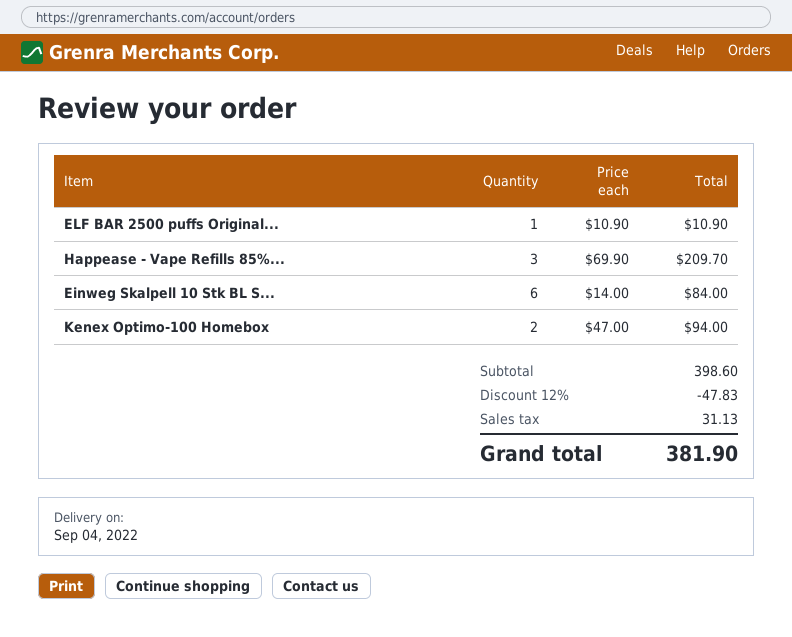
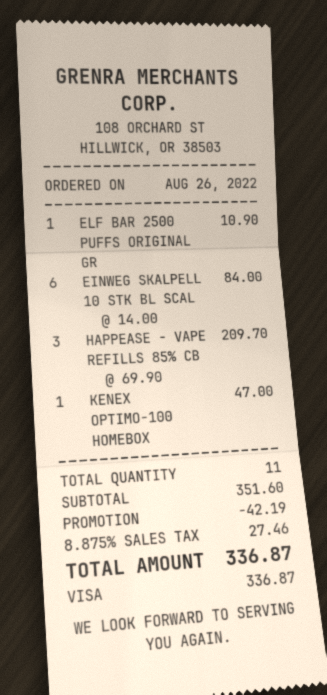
Kenex Optimo-100 Homebox: 2 x 47.00 = 94.00 -> 1 x 47.00 = 47.00
subtotal: 398.60 -> 351.60
discount: 47.83 -> 42.19
tax: 31.13 -> 27.46
total: 381.90 -> 336.87

